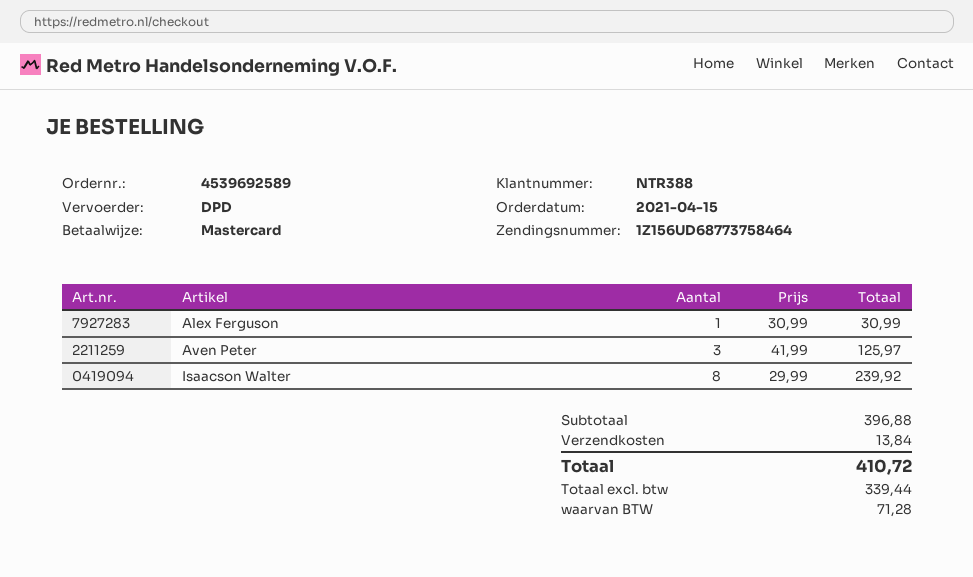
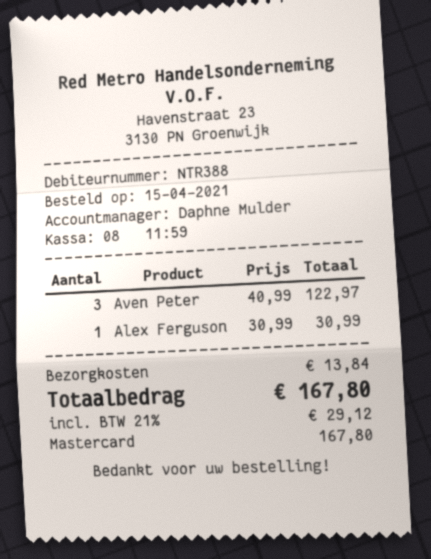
Aven Peter: 3 x 41.99 = 125.97 -> 3 x 40.99 = 122.97
Isaacson Walter: 8 x 29.99 = 239.92 -> none
tax: 71.28 -> 29.12
total: 410.72 -> 167.80

